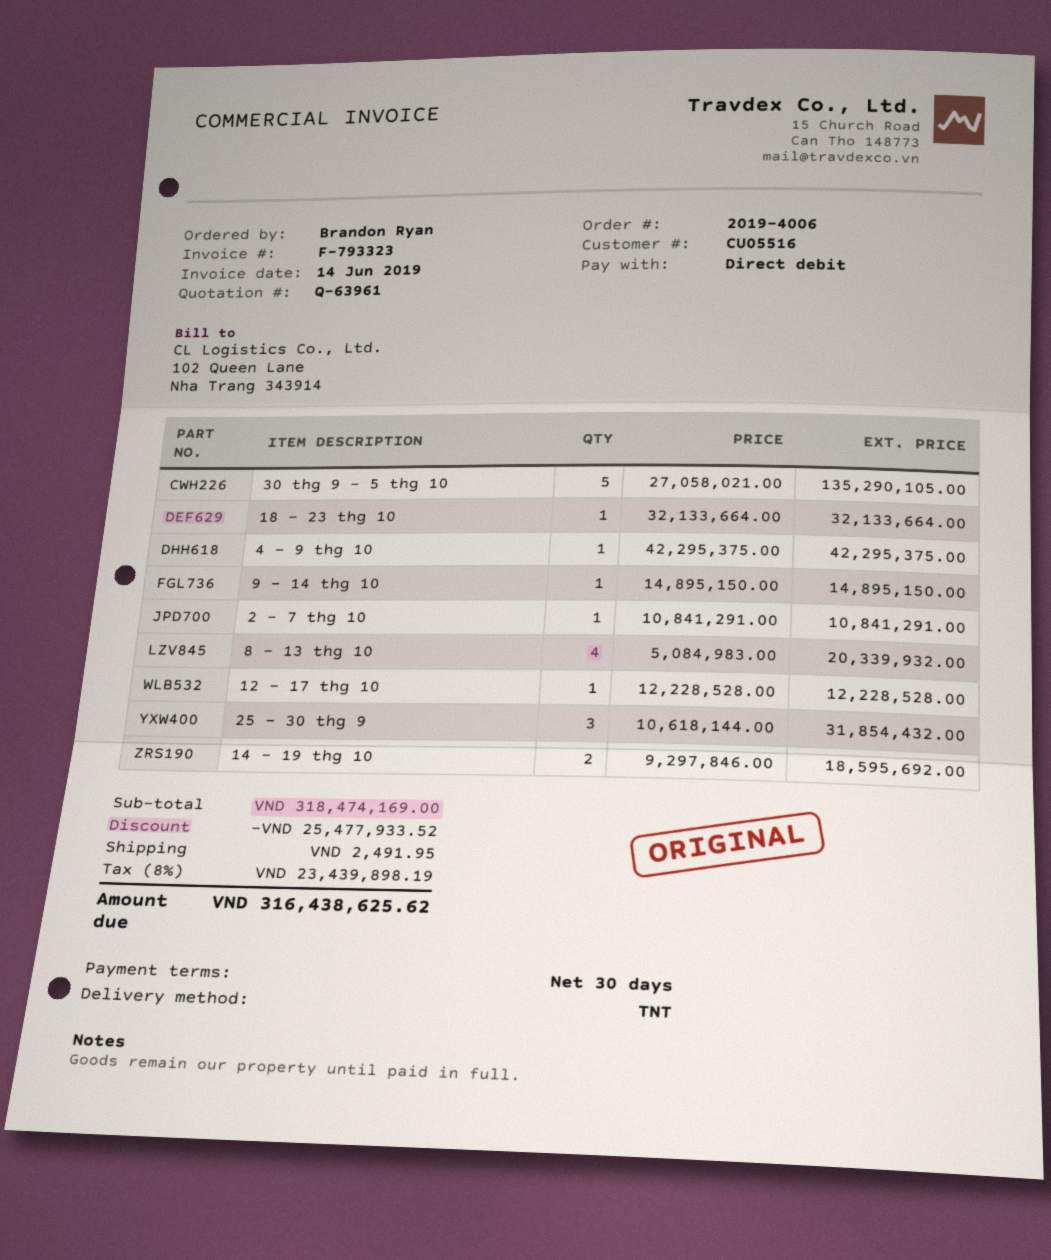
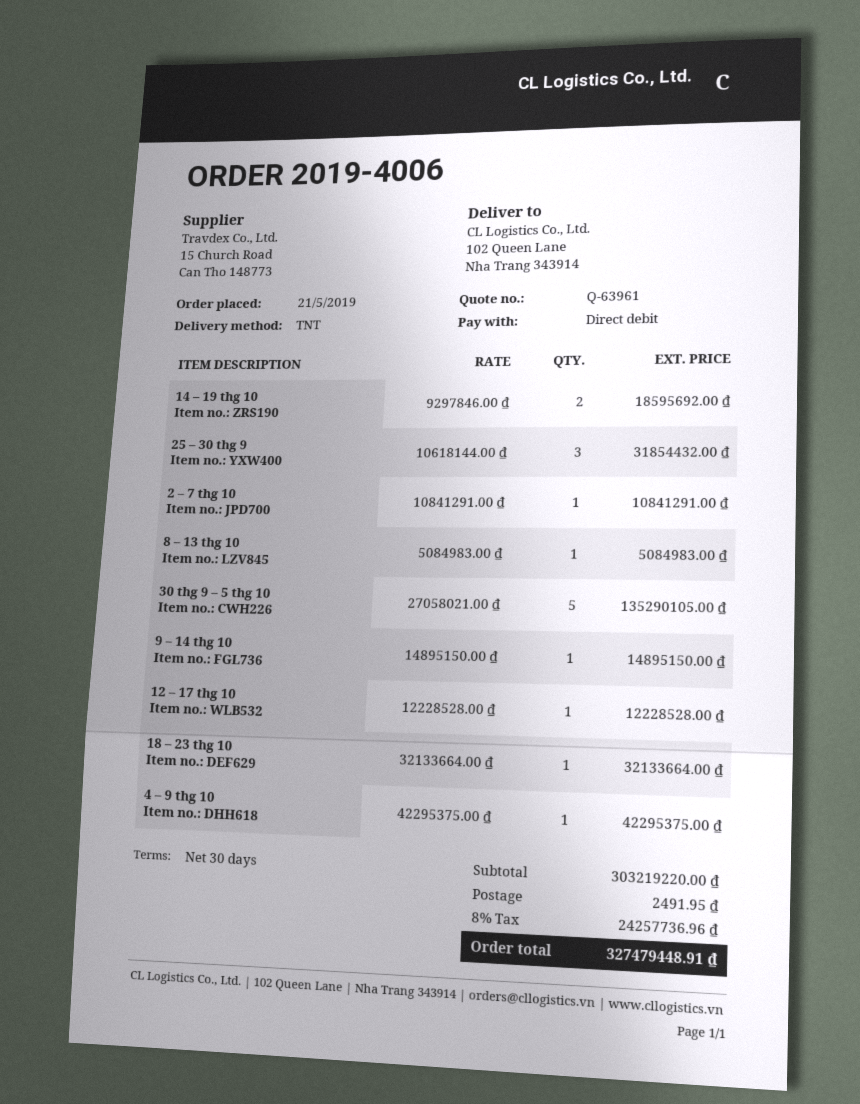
8 – 13 thg 10: 4 x 5084983.00 = 20339932.00 -> 1 x 5084983.00 = 5084983.00
subtotal: 318474169.00 -> 303219220.00
discount: 25477933.52 -> none
tax: 8% = 23439898.19 -> 8% = 24257736.96
total: 316438625.62 -> 327479448.91

